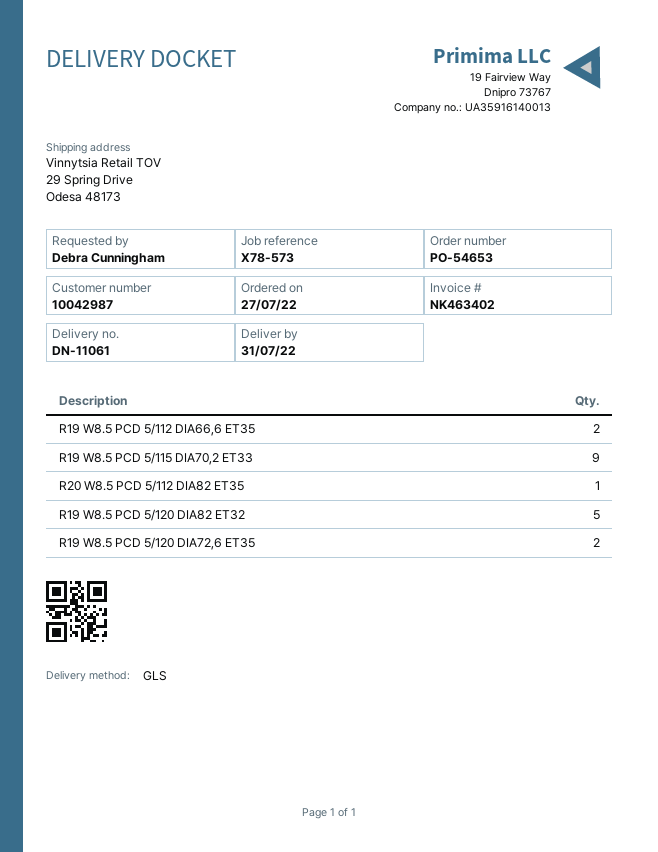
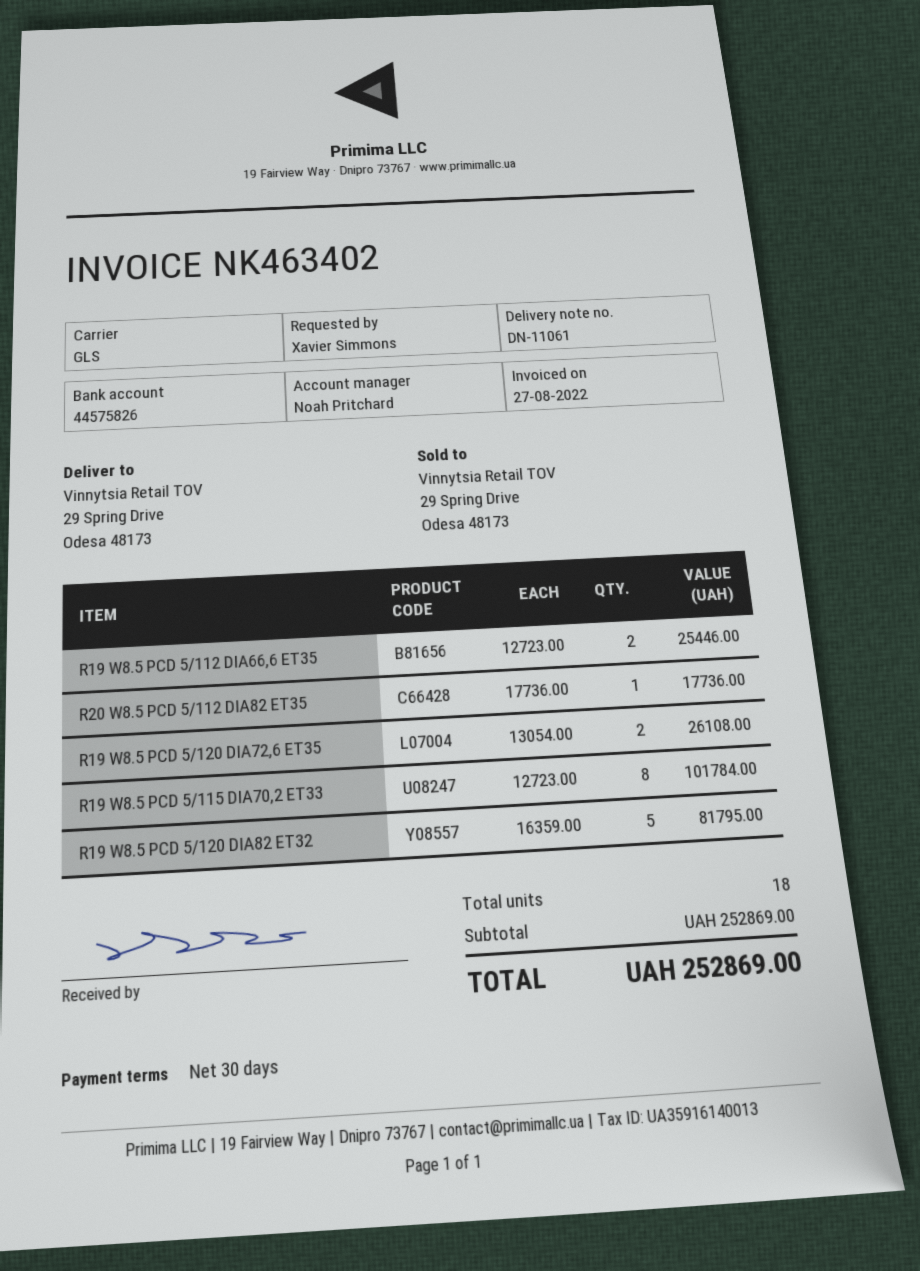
ordered by: Debra Cunningham -> Xavier Simmons
R19 W8.5 PCD 5/115 DIA70,2 ET33: 9 -> 8

